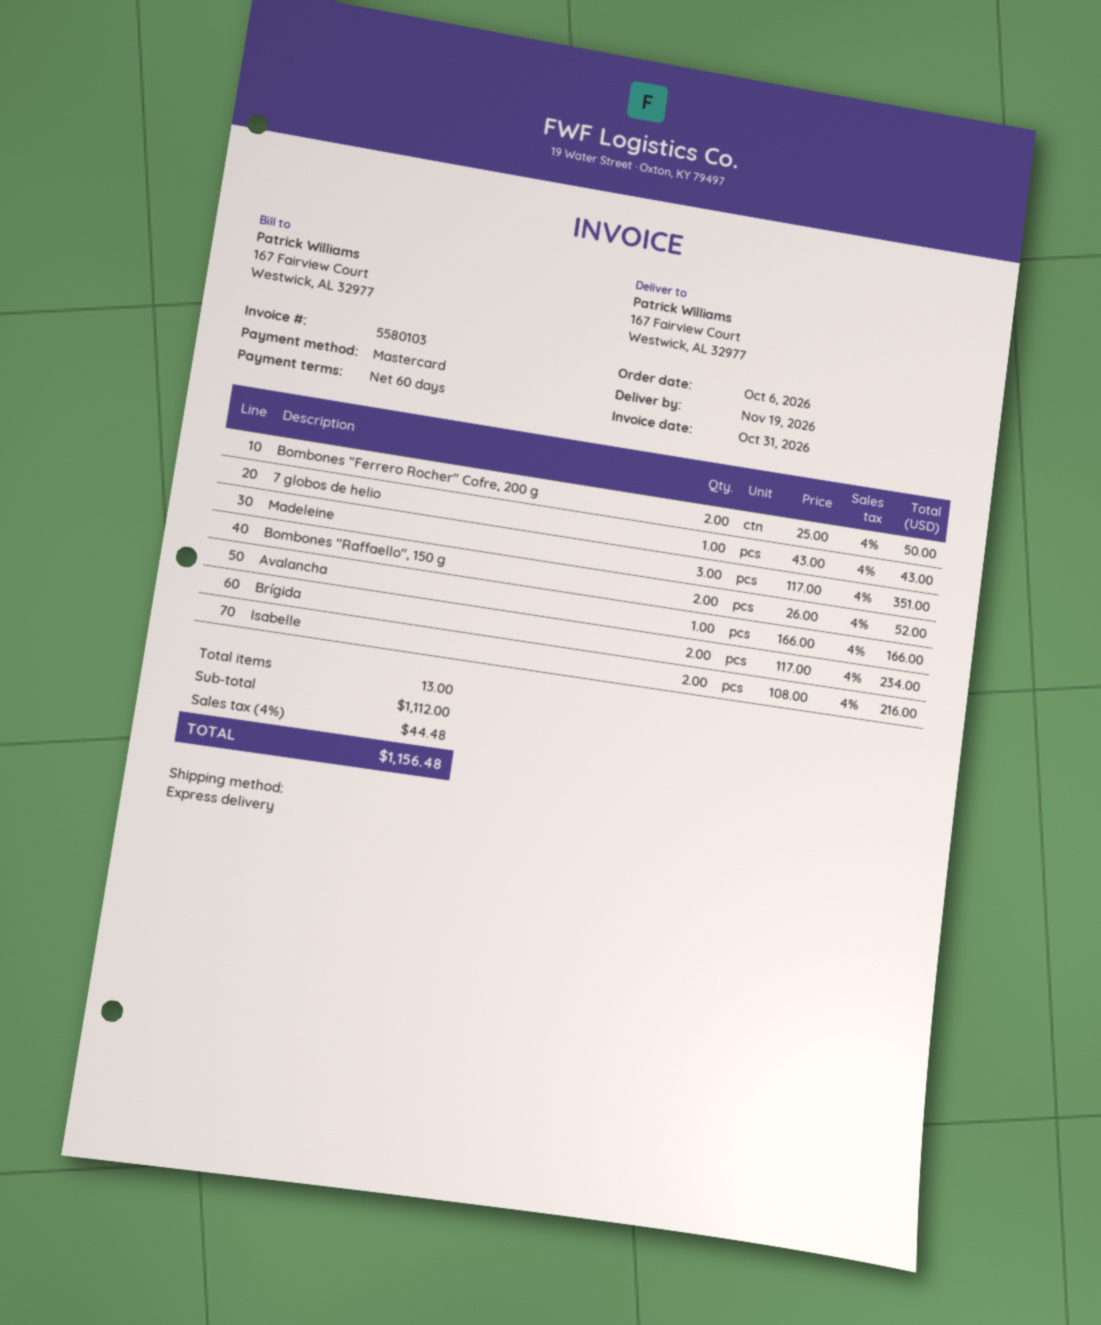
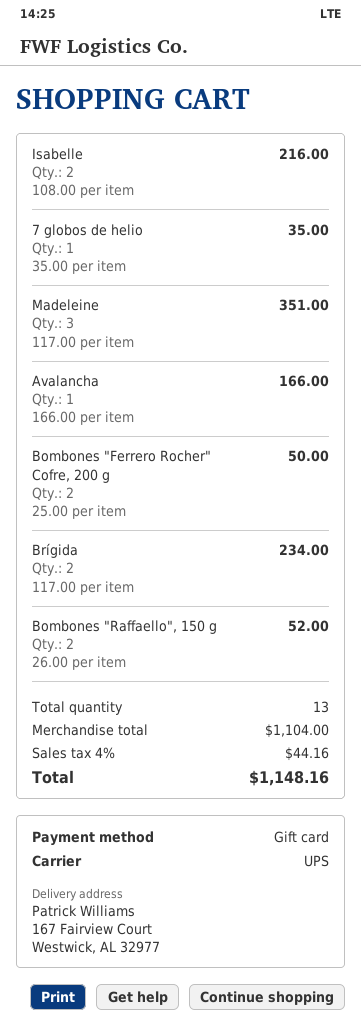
payment method: Mastercard -> gift card
shipping method: express -> UPS
7 globos de helio: 1 x 43.00 = 43.00 -> 1 x 35.00 = 35.00
subtotal: 1112.00 -> 1104.00
tax: 4% = 44.48 -> 4% = 44.16
total: 1156.48 -> 1148.16

